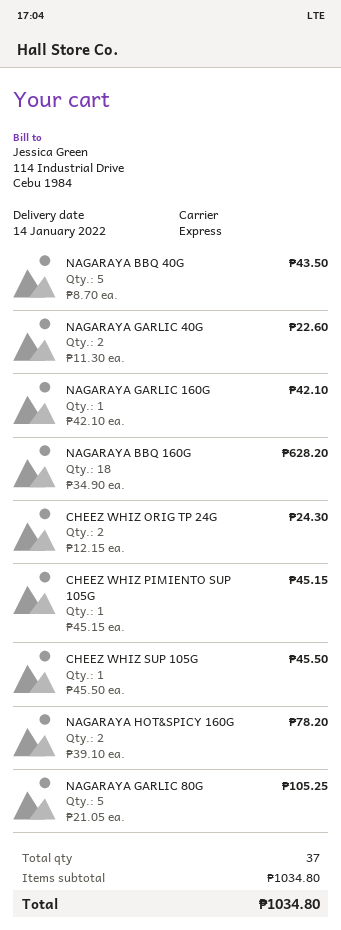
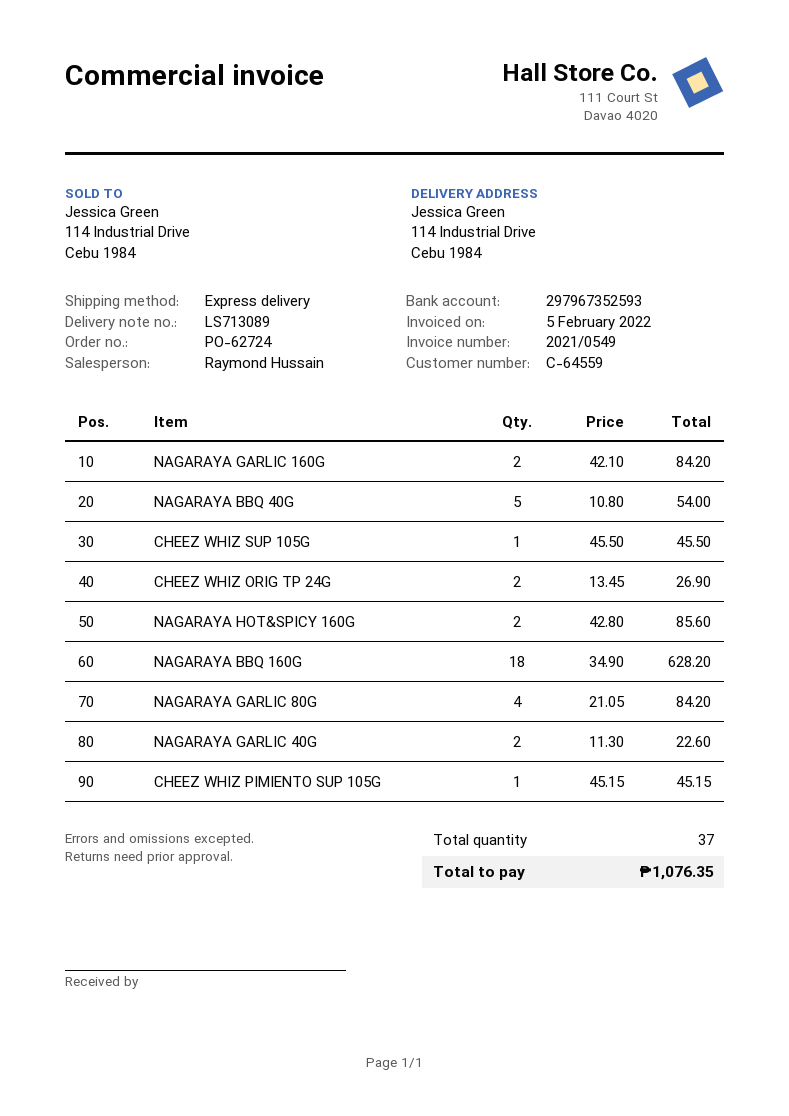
NAGARAYA BBQ 40G: 5 x 8.70 = 43.50 -> 5 x 10.80 = 54.00
NAGARAYA GARLIC 160G: 1 x 42.10 = 42.10 -> 2 x 42.10 = 84.20
CHEEZ WHIZ ORIG TP 24G: 2 x 12.15 = 24.30 -> 2 x 13.45 = 26.90
NAGARAYA HOT&SPICY 160G: 2 x 39.10 = 78.20 -> 2 x 42.80 = 85.60
NAGARAYA GARLIC 80G: 5 x 21.05 = 105.25 -> 4 x 21.05 = 84.20
total: 1034.80 -> 1076.35

